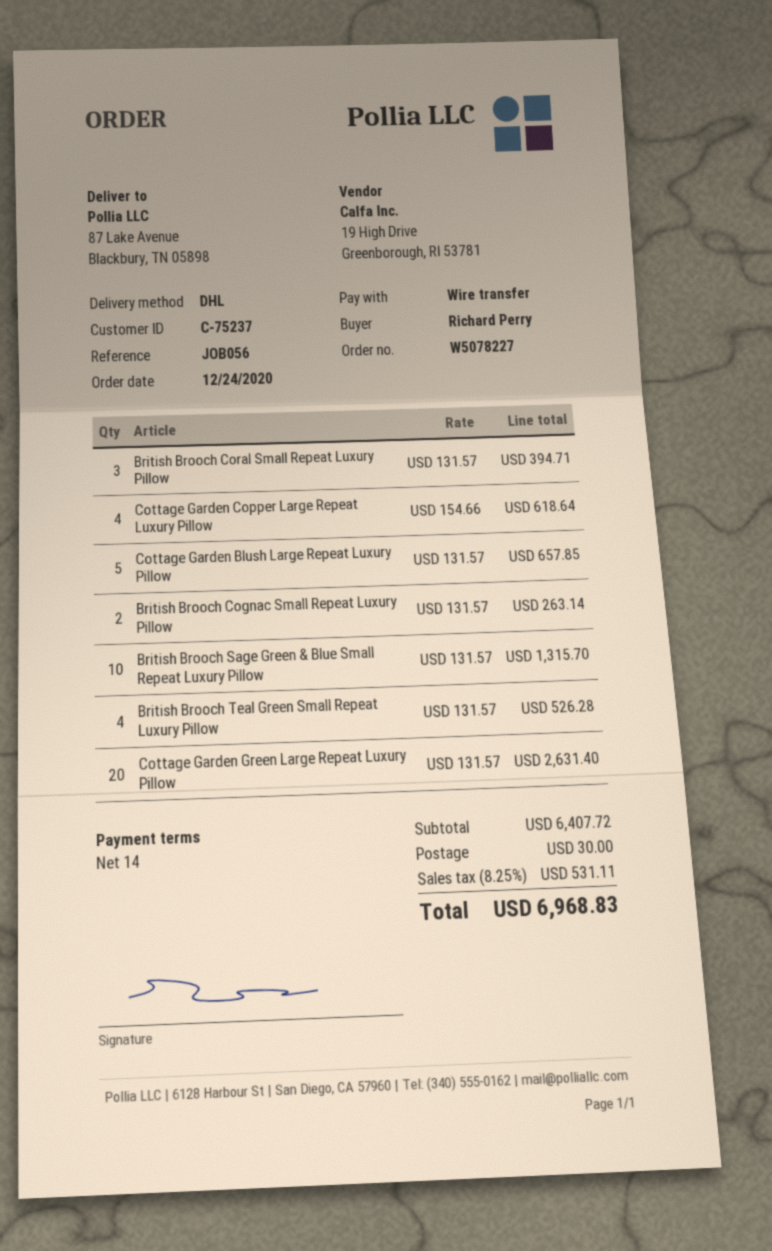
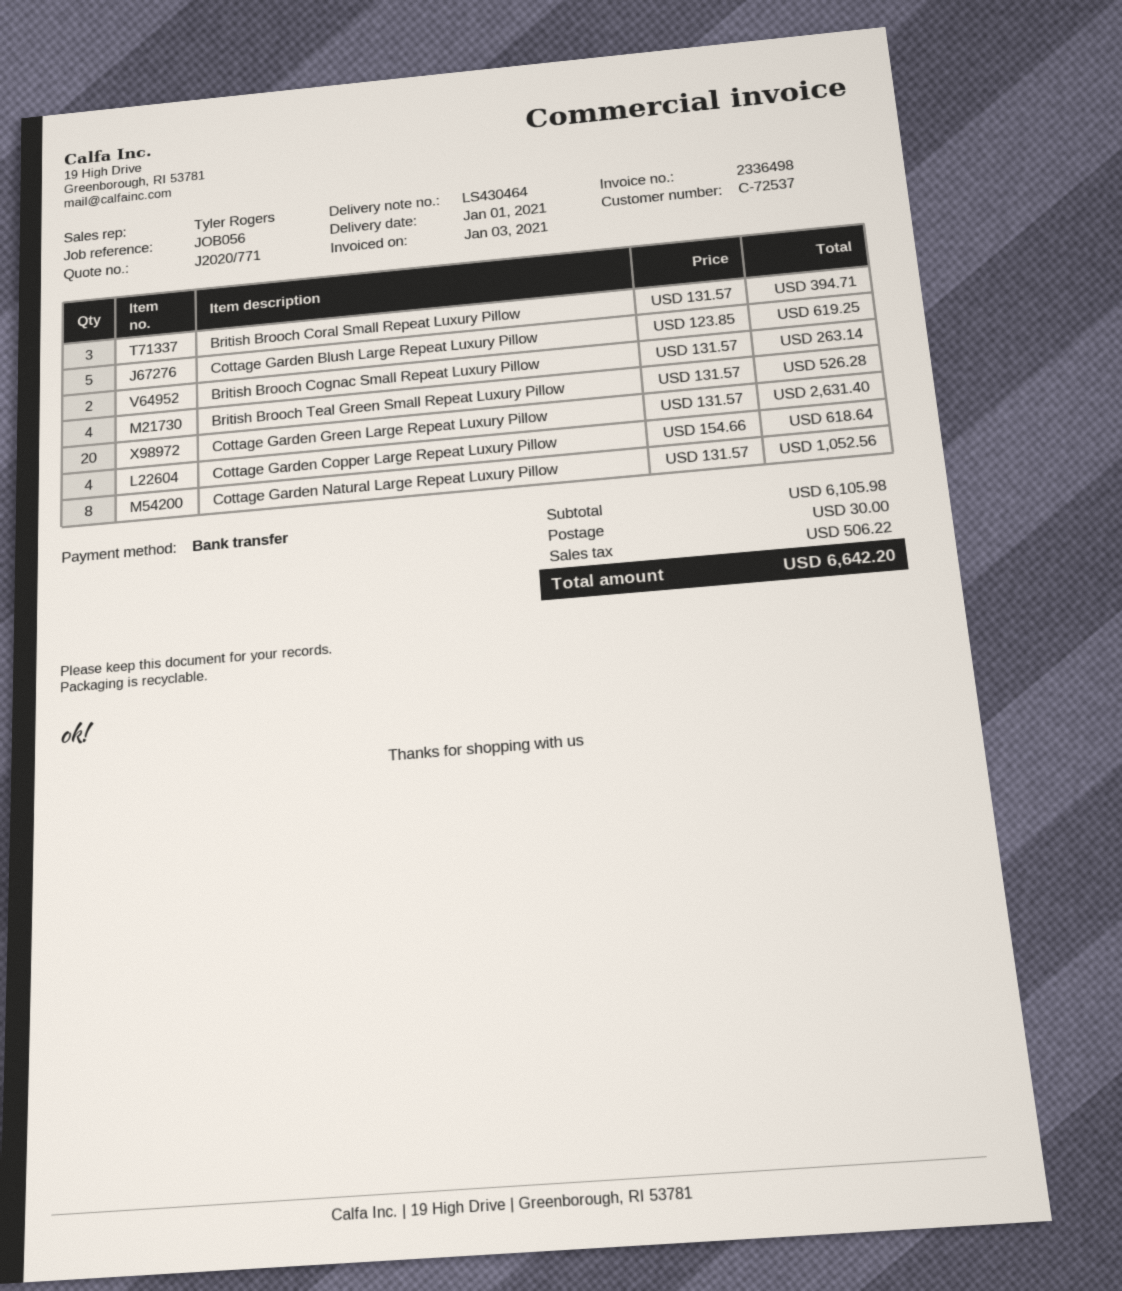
customer number: C-75237 -> C-72537
Cottage Garden Blush Large Repeat Luxury Pillow: 5 x 131.57 = 657.85 -> 5 x 123.85 = 619.25
British Brooch Sage Green & Blue Small Repeat Luxury Pillow: 10 x 131.57 = 1315.70 -> none
Cottage Garden Natural Large Repeat Luxury Pillow: none -> 8 x 131.57 = 1052.56
subtotal: 6407.72 -> 6105.98
tax: 531.11 -> 506.22
total: 6968.83 -> 6642.20

